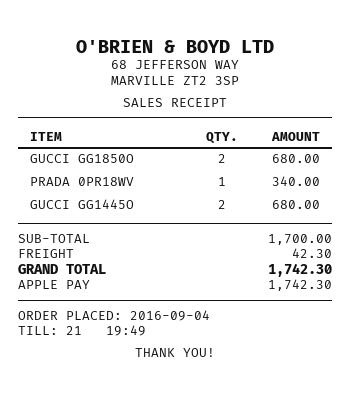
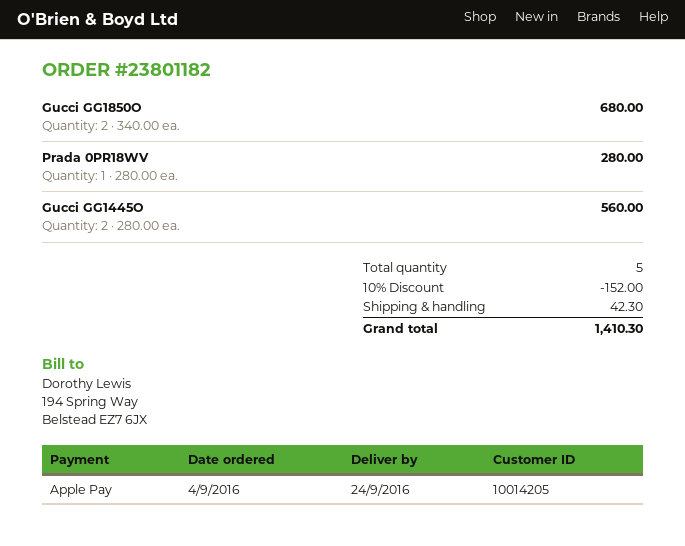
PRADA 0PR18WV: 1 for 340.00 -> 1 for 280.00
GUCCI GG1445O: 2 for 680.00 -> 2 for 560.00
discount: none -> 10% = 152.00
total: 1742.30 -> 1410.30

